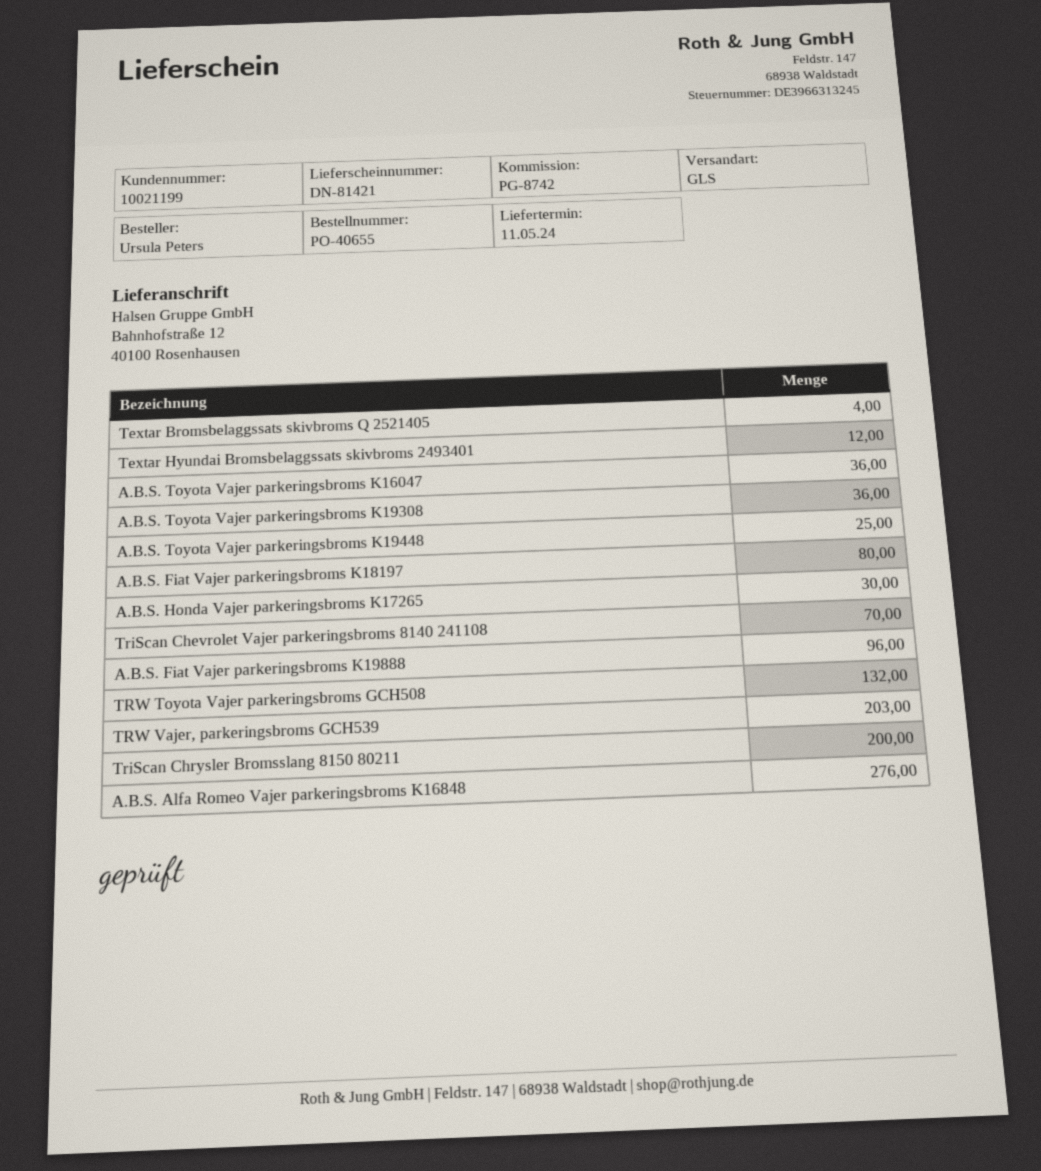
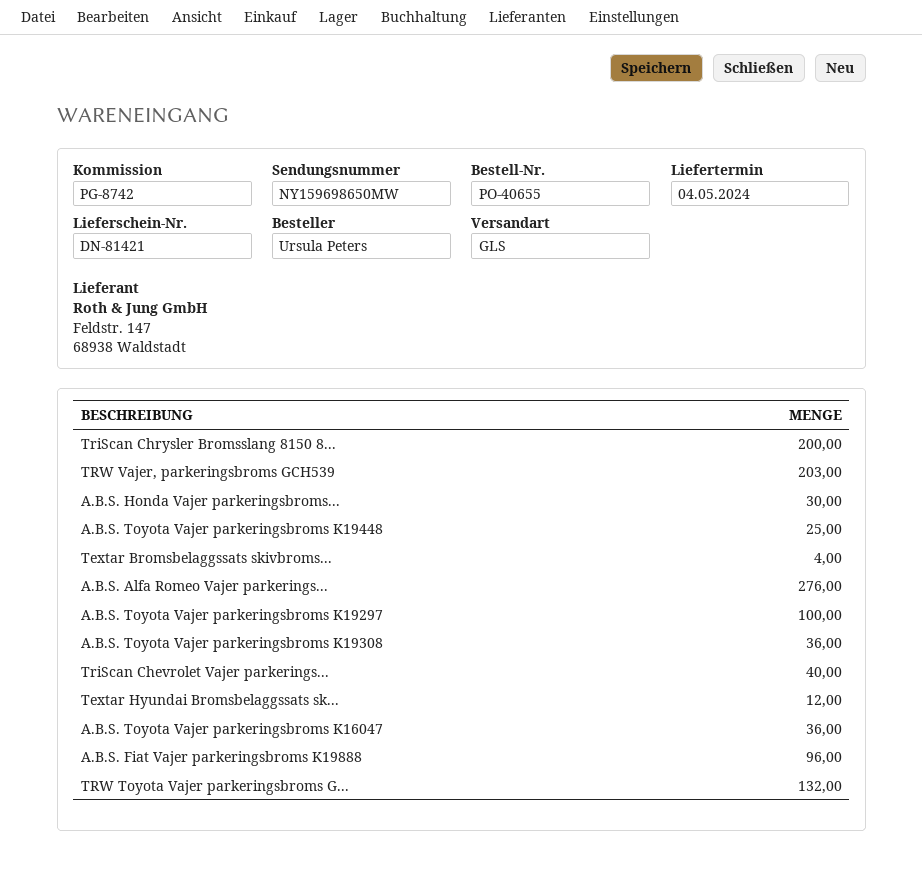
delivery date: 2024-05-11 -> 2024-05-04
A.B.S. Fiat Vajer parkeringsbroms K18197: 80 -> none
TriScan Chevrolet Vajer parkeringsbroms 8140 241108: 70 -> 40
A.B.S. Toyota Vajer parkeringsbroms K19297: none -> 100

